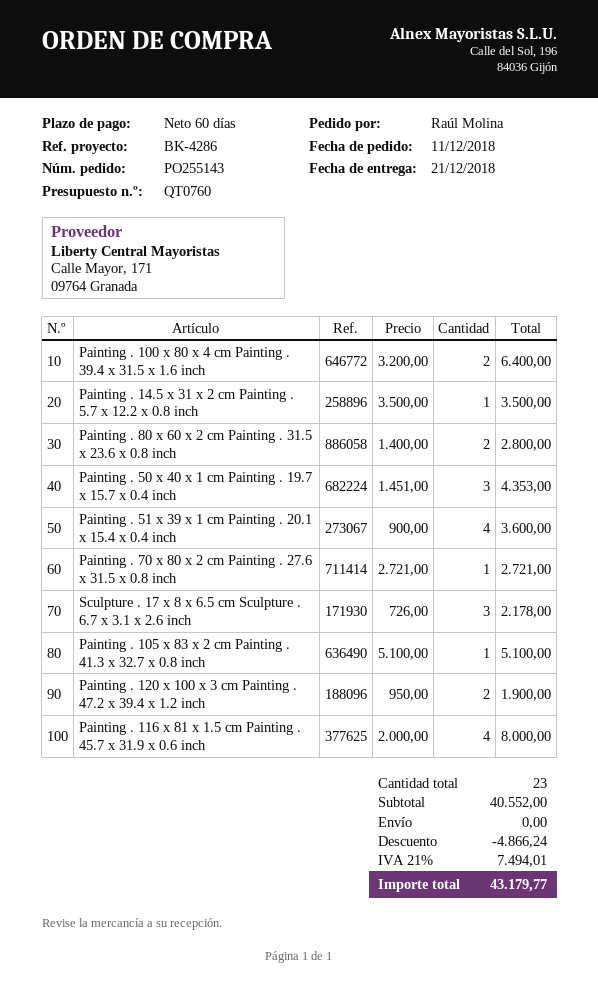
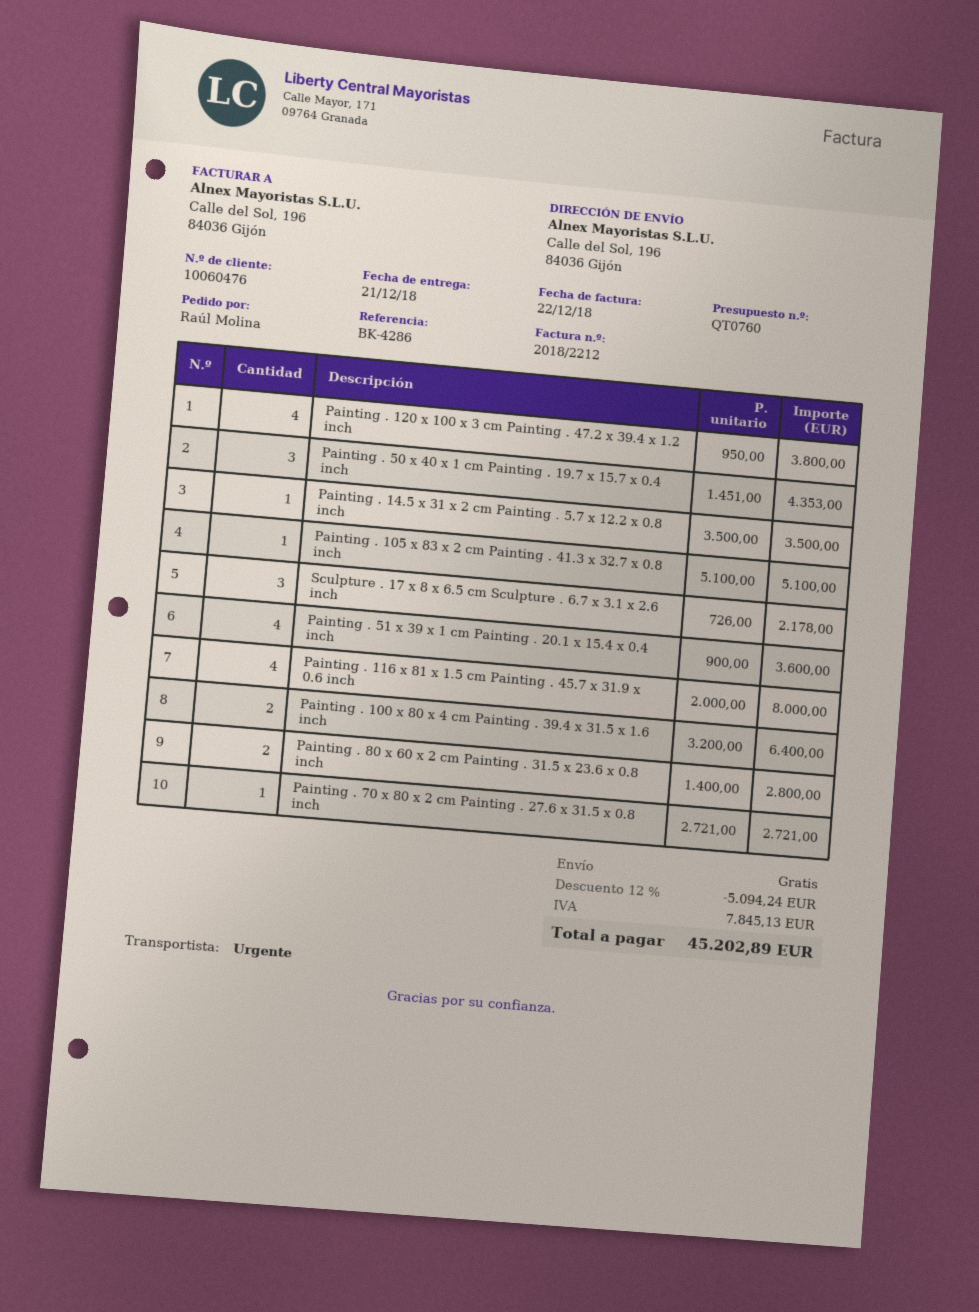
Painting . 120 x 100 x 3 cm Painting . 47.2 x 39.4 x 1.2 inch: 2 x 950.00 = 1900.00 -> 4 x 950.00 = 3800.00
discount: 4866.24 -> 5094.24
tax: 7494.01 -> 7845.13
total: 43179.77 -> 45202.89

